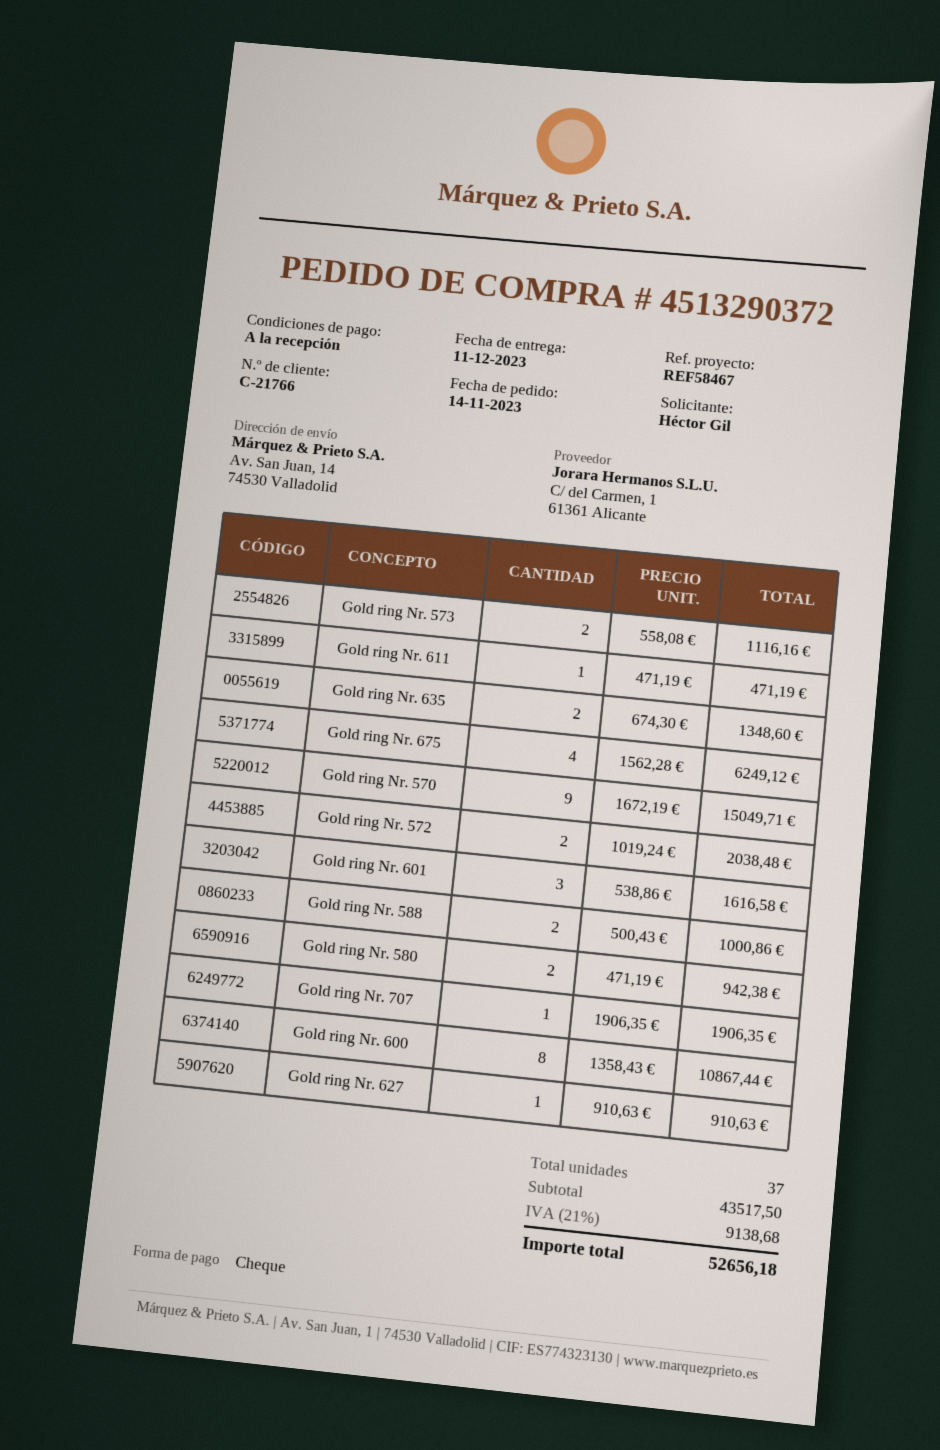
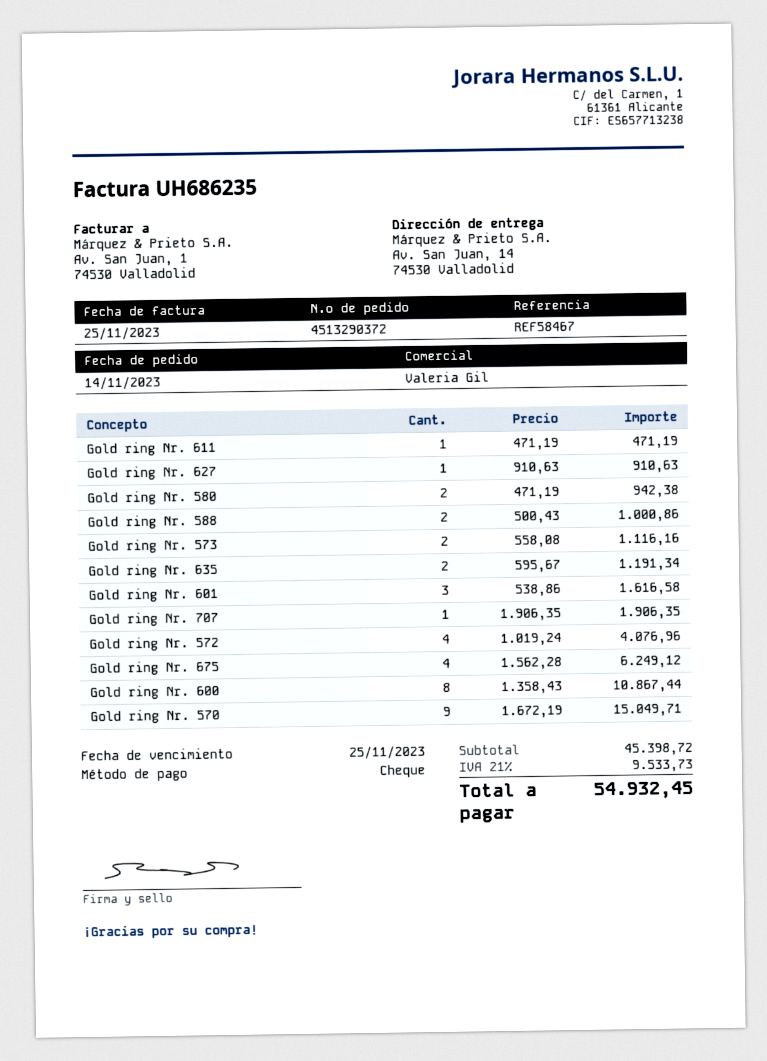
Gold ring Nr. 635: 2 x 674.30 = 1348.60 -> 2 x 595.67 = 1191.34
Gold ring Nr. 572: 2 x 1019.24 = 2038.48 -> 4 x 1019.24 = 4076.96
subtotal: 43517.50 -> 45398.72
tax: 21% = 9138.68 -> 21% = 9533.73
total: 52656.18 -> 54932.45

